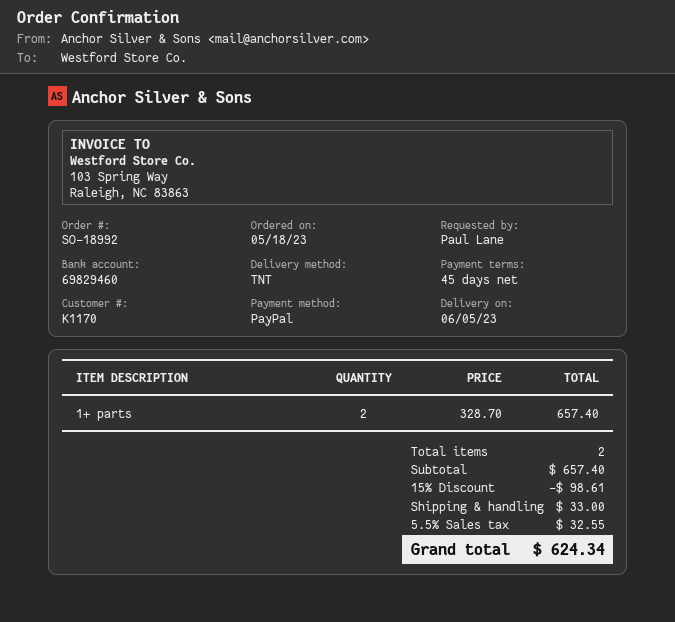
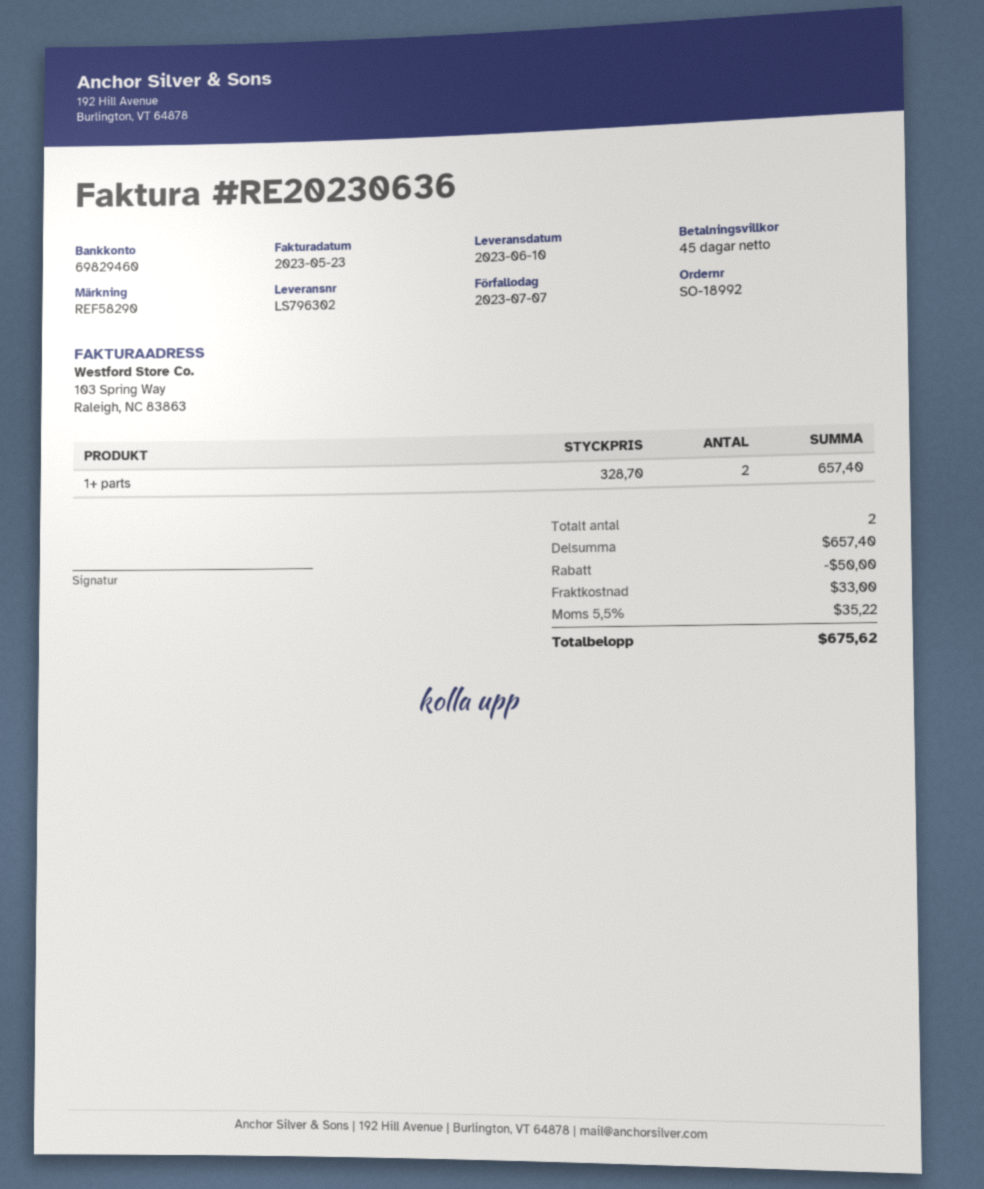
delivery date: 2023-06-05 -> 2023-06-10
discount: 98.61 -> 50.00
tax: 5.5% = 32.55 -> 5.5% = 35.22
total: 624.34 -> 675.62

